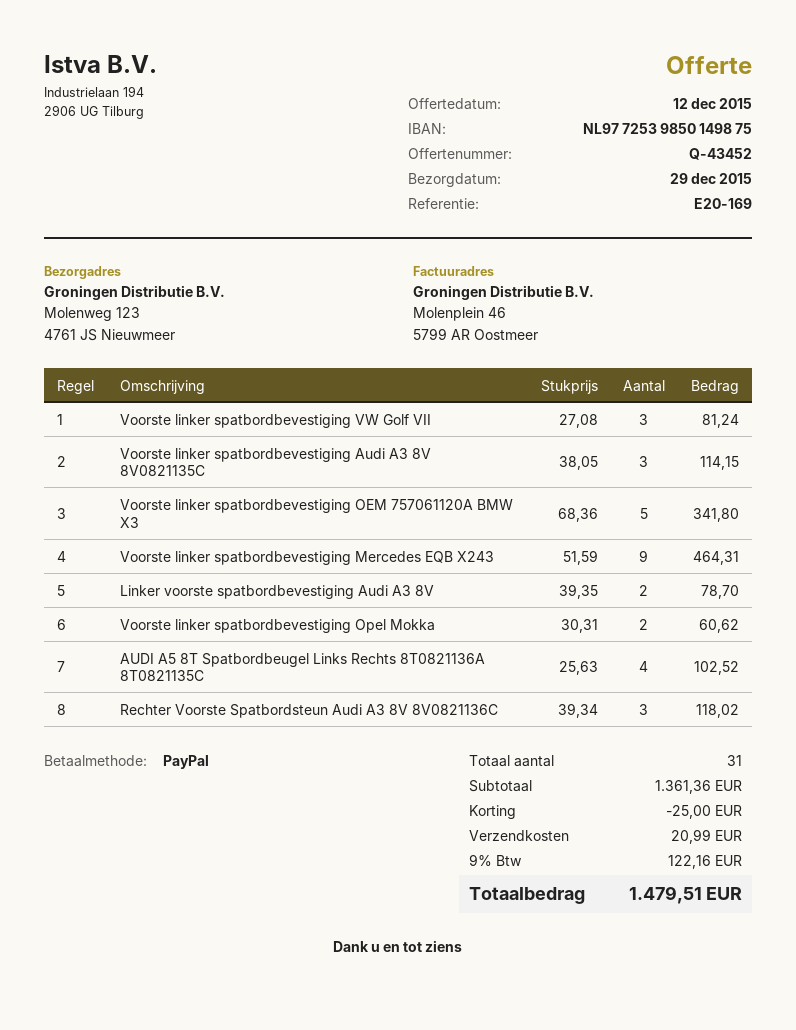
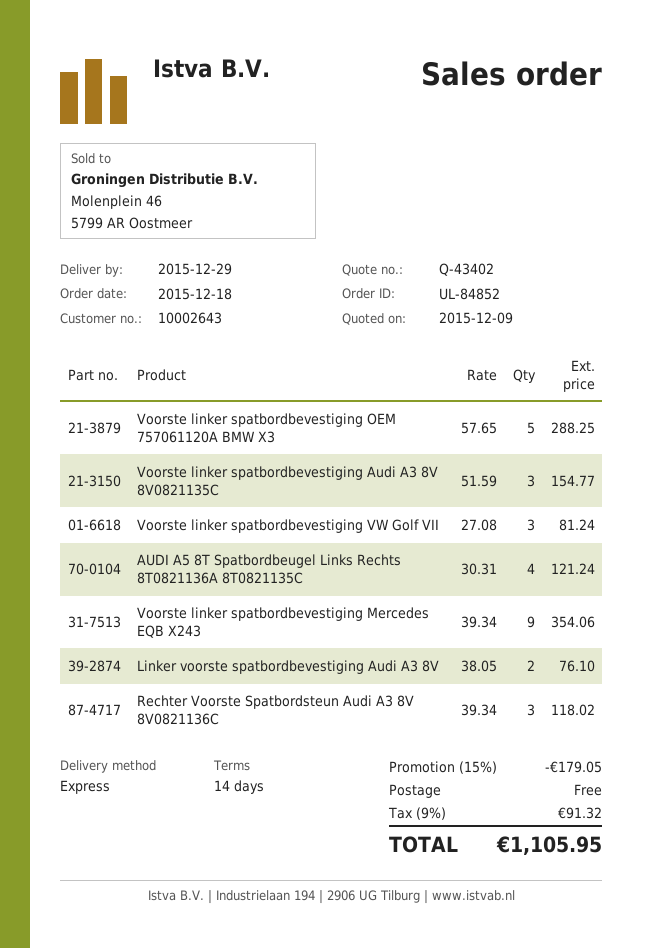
quote number: Q-43452 -> Q-43402
quote date: 2015-12-12 -> 2015-12-09
Voorste linker spatbordbevestiging Audi A3 8V 8V0821135C: 3 x 38.05 = 114.15 -> 3 x 51.59 = 154.77
Voorste linker spatbordbevestiging OEM 757061120A BMW X3: 5 x 68.36 = 341.80 -> 5 x 57.65 = 288.25
Voorste linker spatbordbevestiging Mercedes EQB X243: 9 x 51.59 = 464.31 -> 9 x 39.34 = 354.06
Linker voorste spatbordbevestiging Audi A3 8V: 2 x 39.35 = 78.70 -> 2 x 38.05 = 76.10
Voorste linker spatbordbevestiging Opel Mokka: 2 x 30.31 = 60.62 -> none
AUDI A5 8T Spatbordbeugel Links Rechts 8T0821136A 8T0821135C: 4 x 25.63 = 102.52 -> 4 x 30.31 = 121.24
discount: 25.00 -> 179.05
shipping: 20.99 -> 0.00
tax: 9% = 122.16 -> 9% = 91.32
total: 1479.51 -> 1105.95

